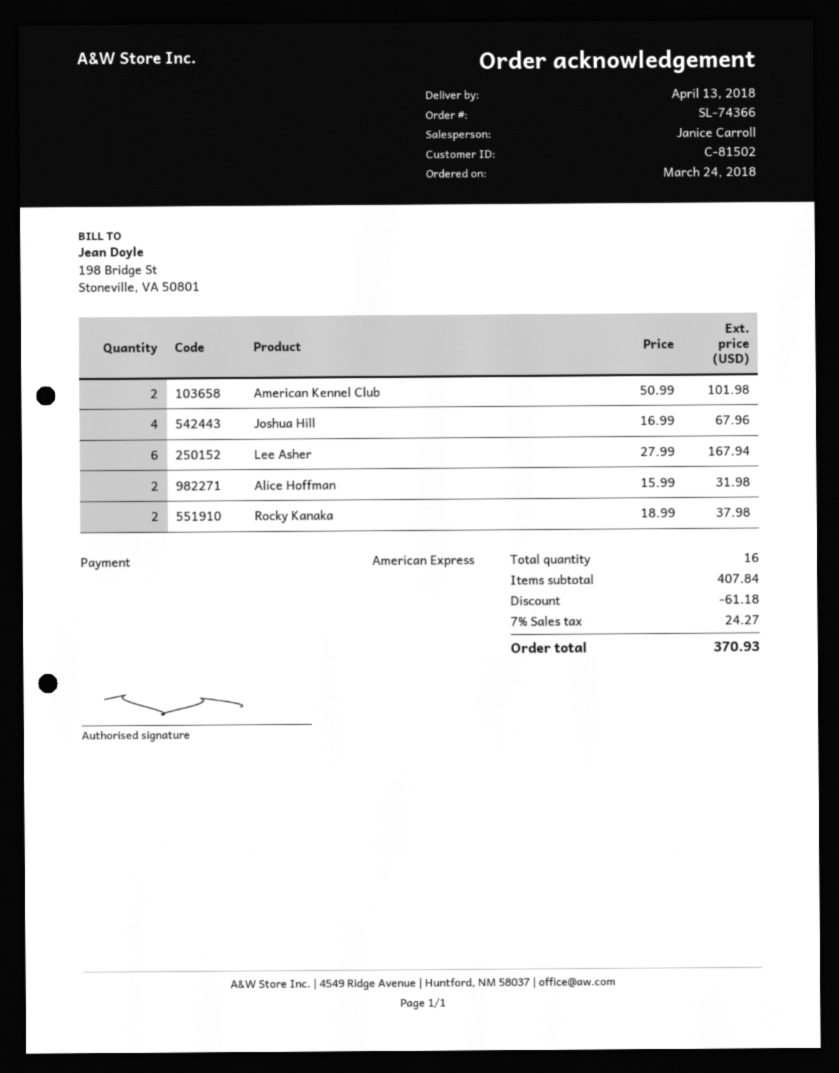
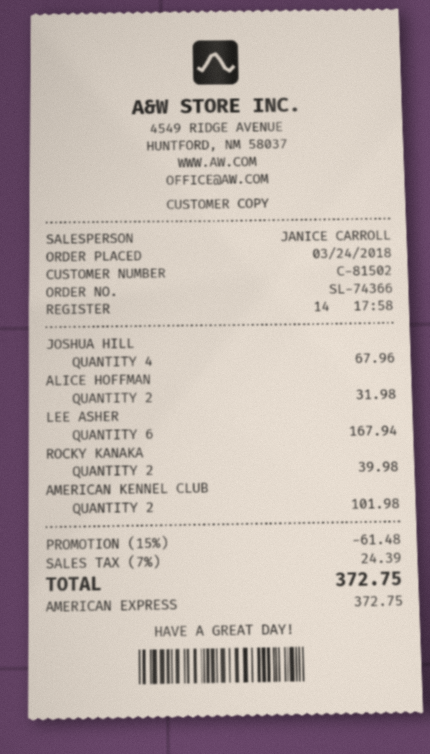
Rocky Kanaka: 2 for 37.98 -> 2 for 39.98
discount: 61.18 -> 61.48
tax: 7% = 24.27 -> 7% = 24.39
total: 370.93 -> 372.75

